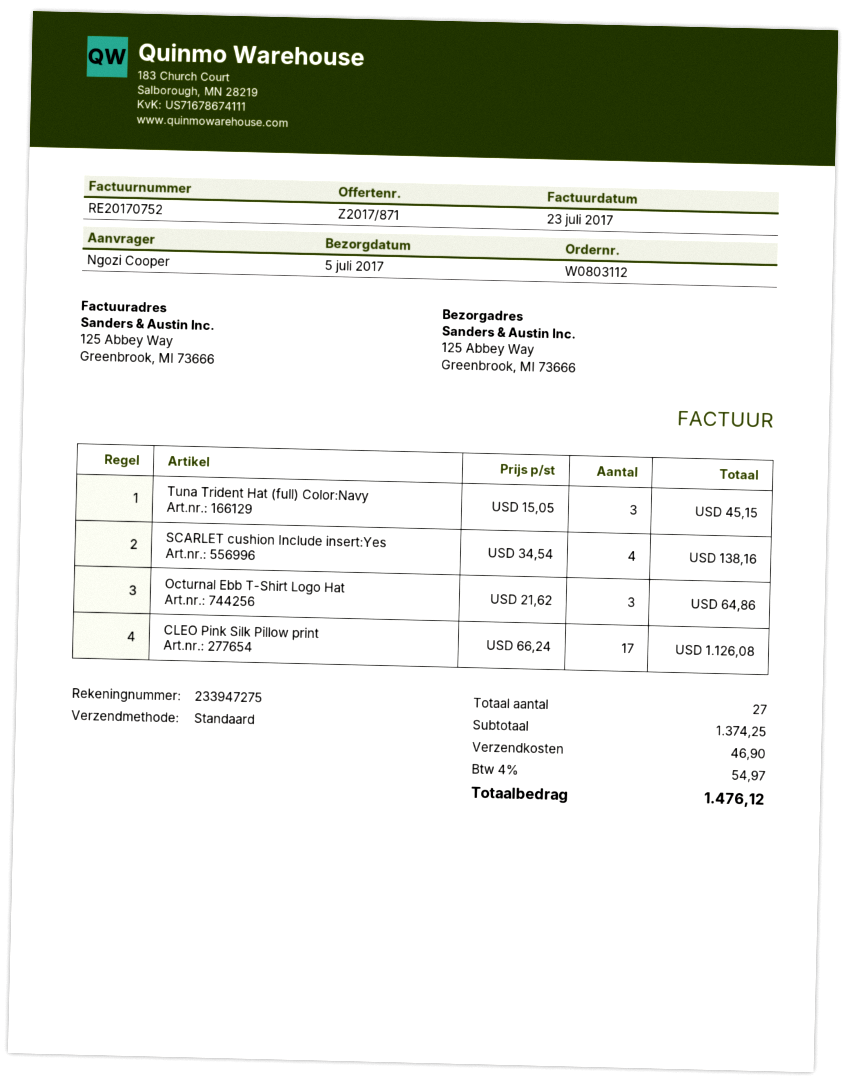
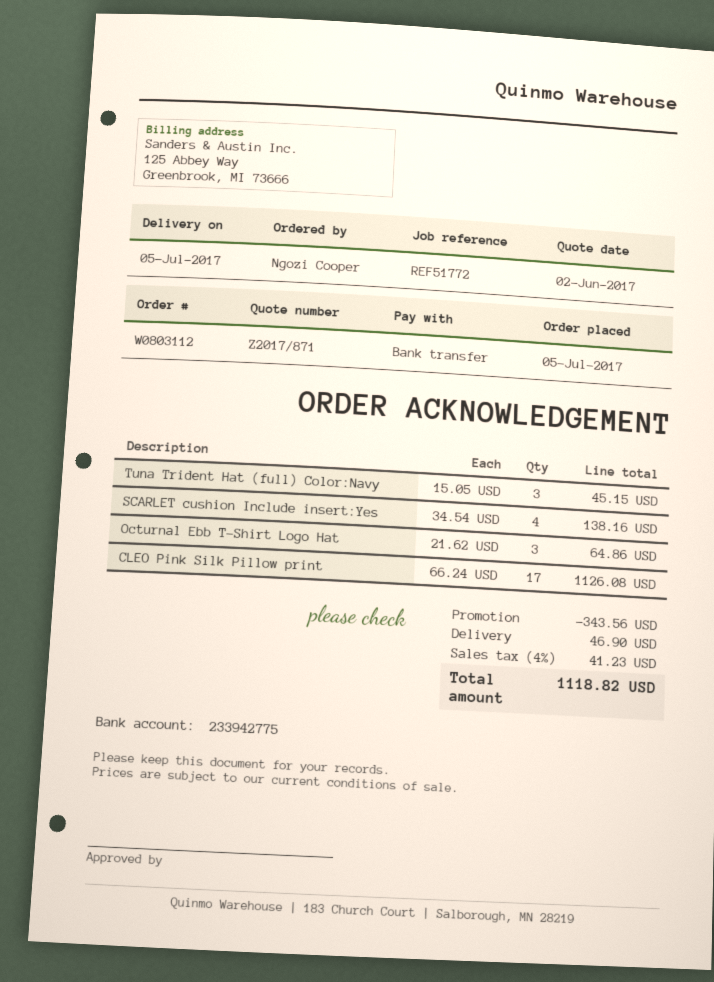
bank account: 233947275 -> 233942775
discount: none -> 343.56
tax: 4% = 54.97 -> 4% = 41.23
total: 1476.12 -> 1118.82

